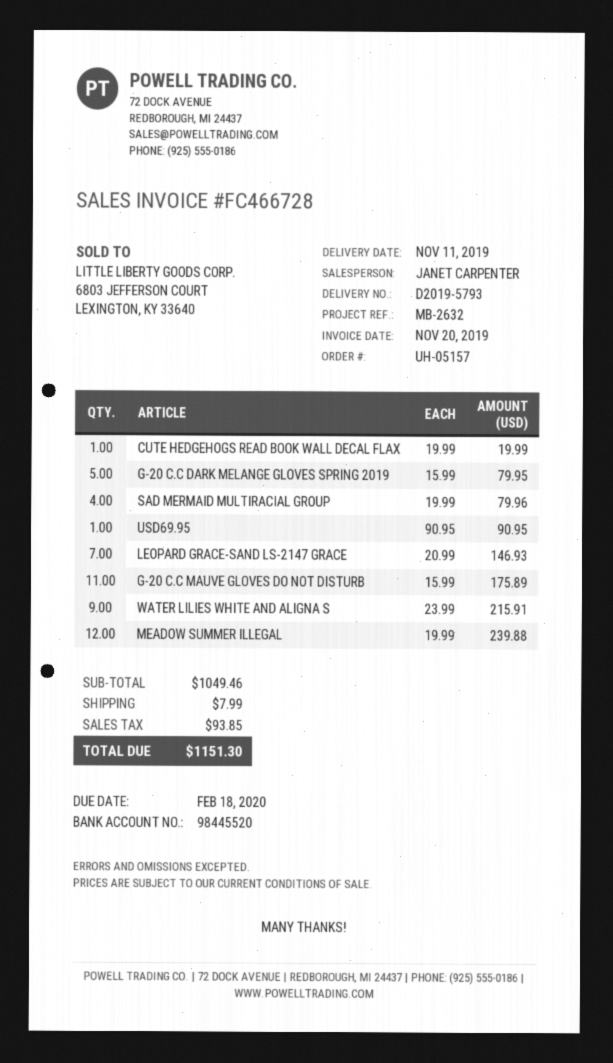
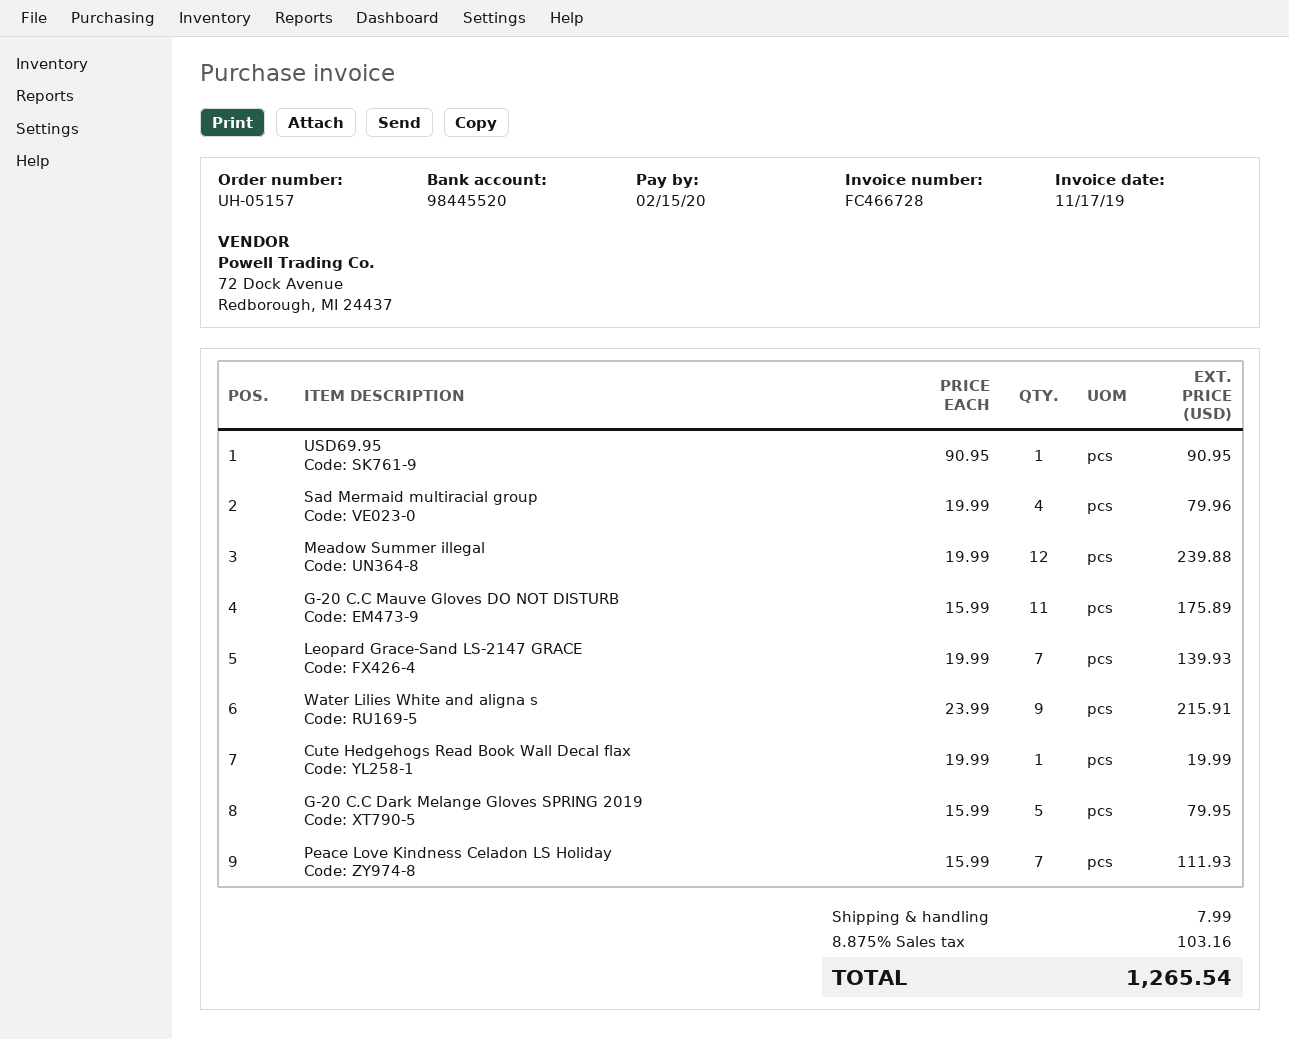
invoice date: 2019-11-20 -> 2019-11-17
due date: 2020-02-18 -> 2020-02-15
LEOPARD GRACE-SAND LS-2147 GRACE: 7 x 20.99 = 146.93 -> 7 x 19.99 = 139.93
Peace Love Kindness Celadon LS Holiday: none -> 7 x 15.99 = 111.93
tax: 93.85 -> 103.16
total: 1151.30 -> 1265.54

